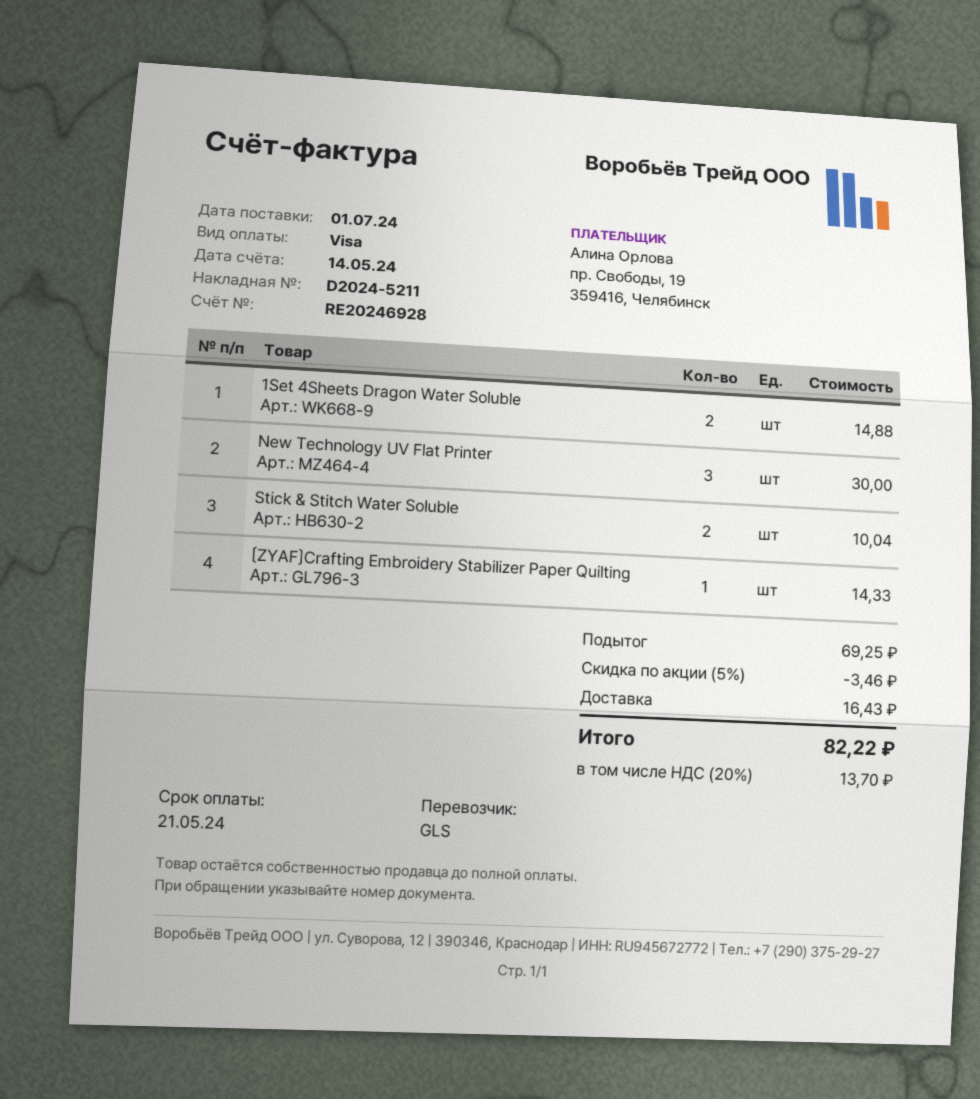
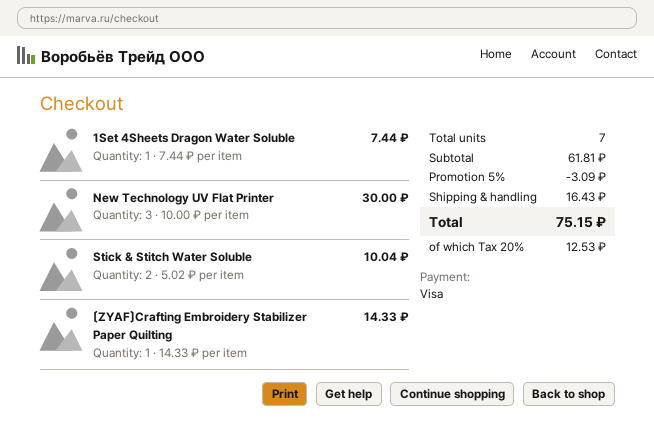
1Set 4Sheets Dragon Water Soluble: 2 for 14.88 -> 1 for 7.44
subtotal: 69.25 -> 61.81
discount: 5% = 3.46 -> 5% = 3.09
tax: 20% = 13.70 -> 20% = 12.53
total: 82.22 -> 75.15

